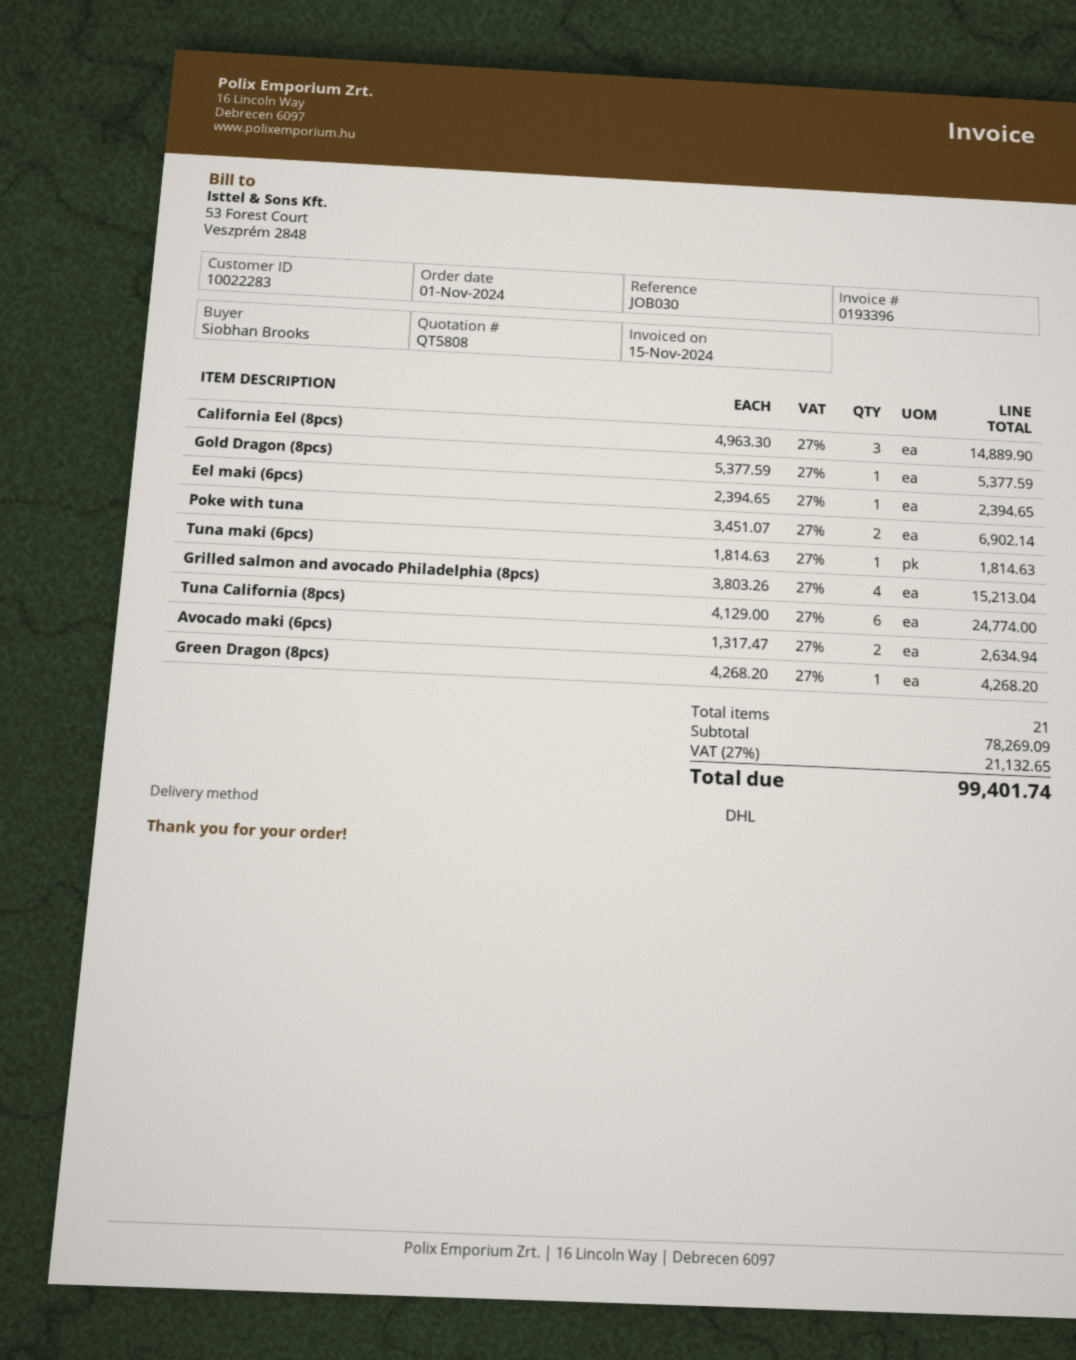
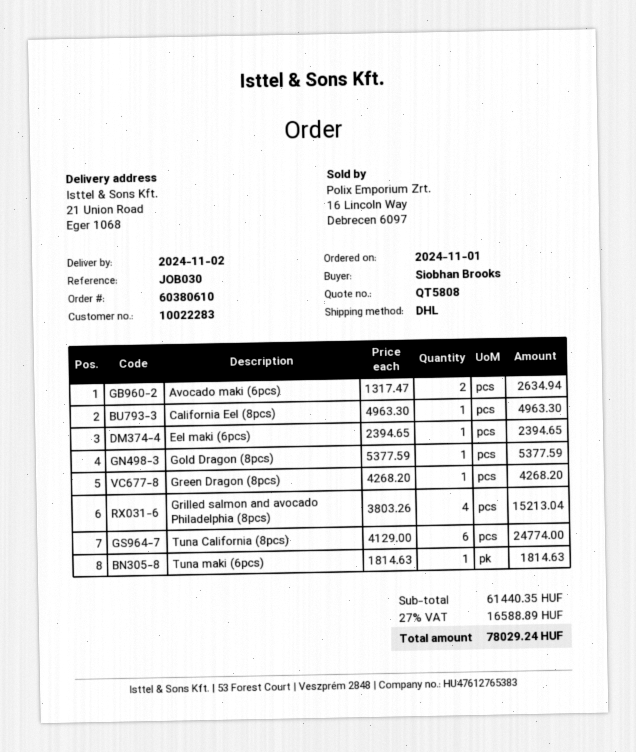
California Eel (8pcs): 3 x 4963.30 = 14889.90 -> 1 x 4963.30 = 4963.30
Poke with tuna: 2 x 3451.07 = 6902.14 -> none
subtotal: 78269.09 -> 61440.35
tax: 27% = 21132.65 -> 27% = 16588.89
total: 99401.74 -> 78029.24

